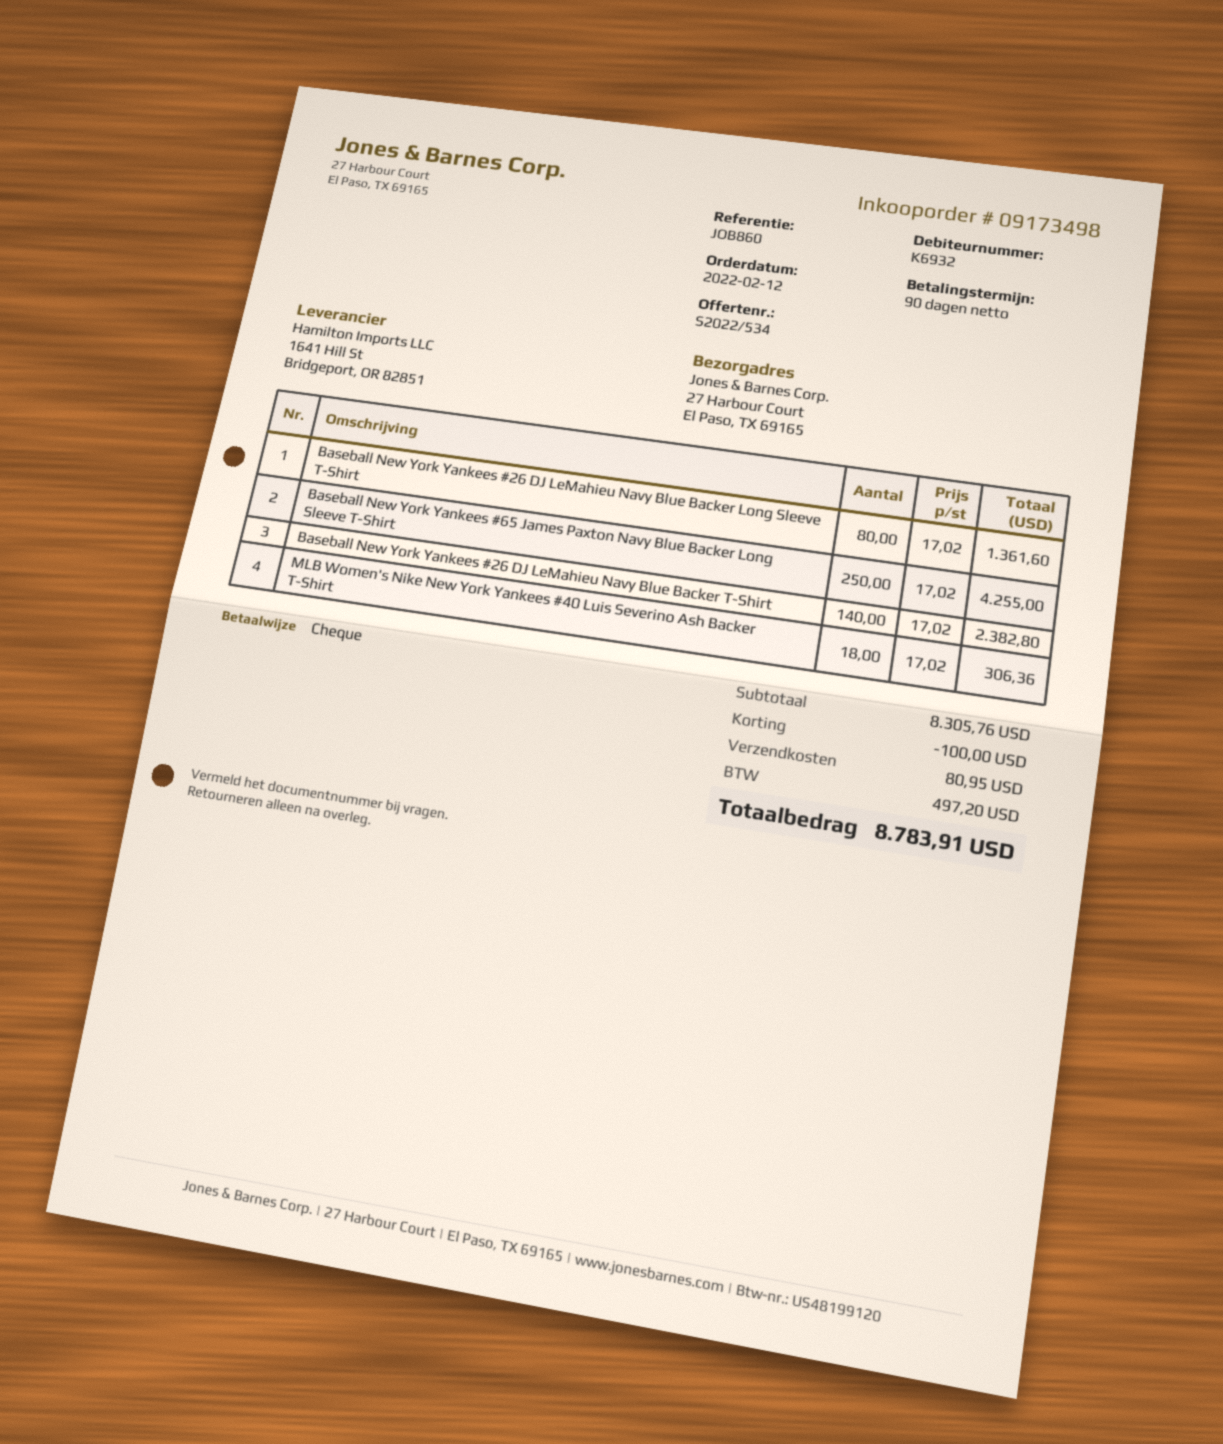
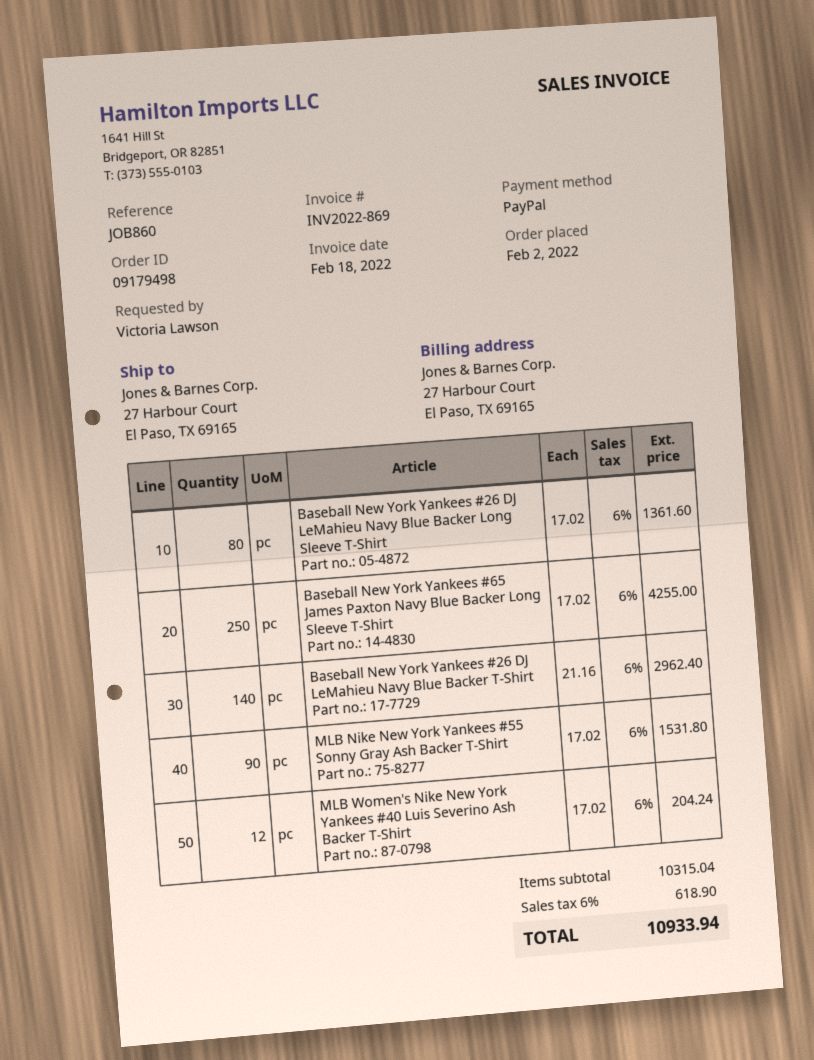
order number: 09173498 -> 09179498
order date: 2022-02-12 -> 2022-02-02
payment method: cheque -> PayPal
Baseball New York Yankees #26 DJ LeMahieu Navy Blue Backer T-Shirt: 140 x 17.02 = 2382.80 -> 140 x 21.16 = 2962.40
MLB Women's Nike New York Yankees #40 Luis Severino Ash Backer T-Shirt: 18 x 17.02 = 306.36 -> 12 x 17.02 = 204.24
MLB Nike New York Yankees #55 Sonny Gray Ash Backer T-Shirt: none -> 90 x 17.02 = 1531.80
subtotal: 8305.76 -> 10315.04
discount: 100.00 -> none
shipping: 80.95 -> none
tax: 497.20 -> 618.90
total: 8783.91 -> 10933.94

